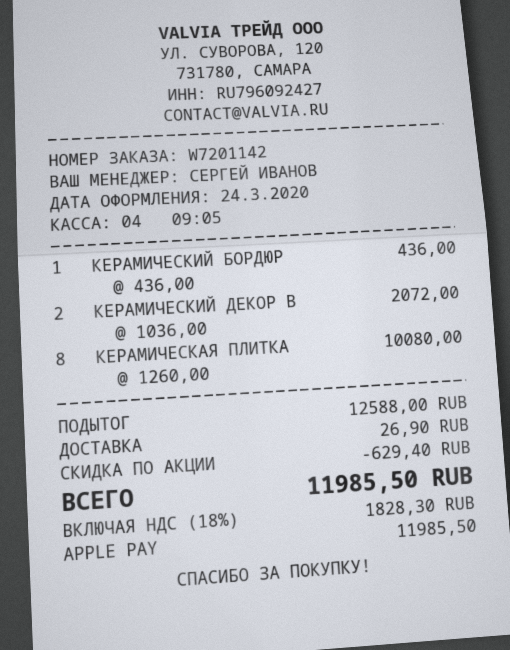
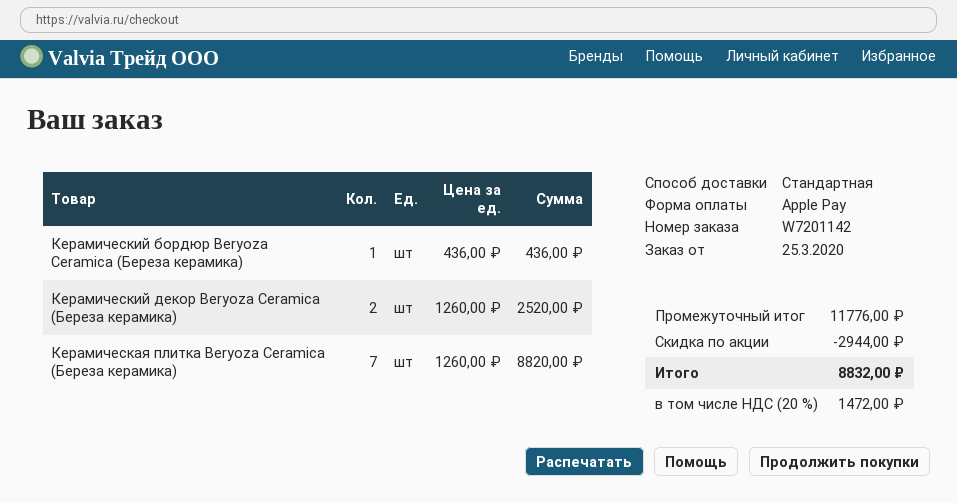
order date: 2020-03-24 -> 2020-03-25
КЕРАМИЧЕСКИЙ ДЕКОР B: 2 x 1036.00 = 2072.00 -> 2 x 1260.00 = 2520.00
КЕРАМИЧЕСКАЯ ПЛИТКА: 8 x 1260.00 = 10080.00 -> 7 x 1260.00 = 8820.00
subtotal: 12588.00 -> 11776.00
discount: 629.40 -> 2944.00
shipping: 26.90 -> none
tax: 18% = 1828.30 -> 20% = 1472.00
total: 11985.50 -> 8832.00

